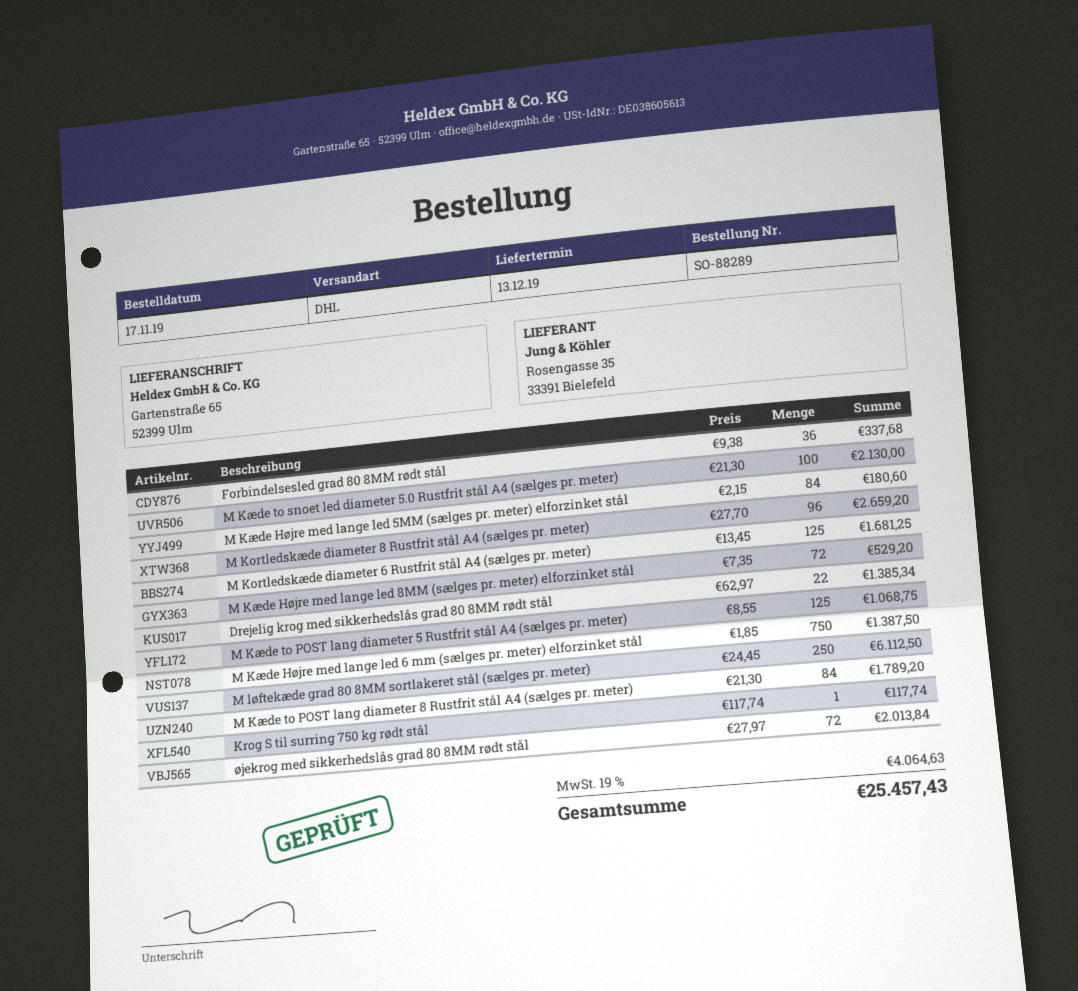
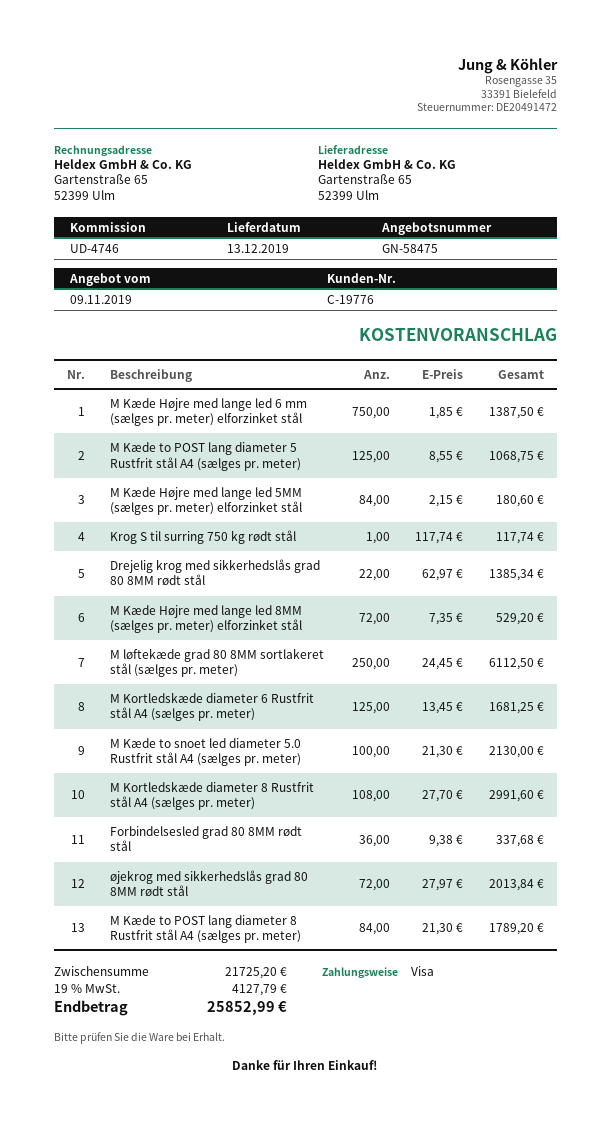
M Kortledskæde diameter 8 Rustfrit stål A4 (sælges pr. meter): 96 x 27.70 = 2659.20 -> 108 x 27.70 = 2991.60
tax: 19% = 4064.63 -> 19% = 4127.79
total: 25457.43 -> 25852.99

